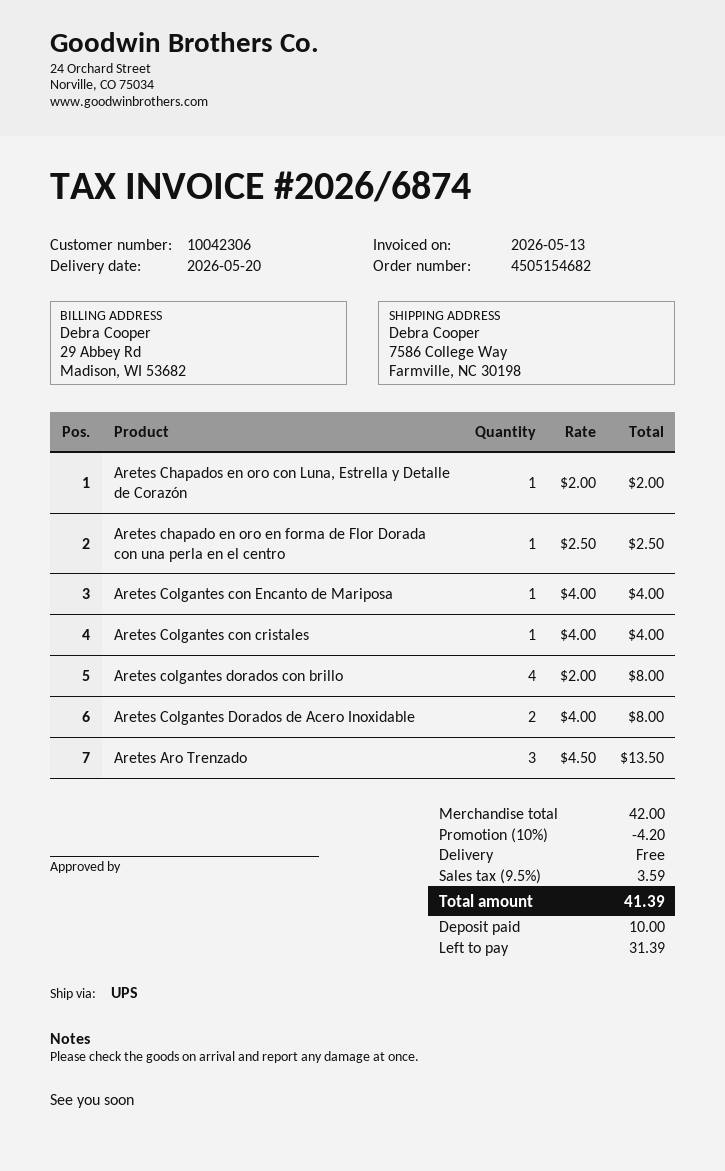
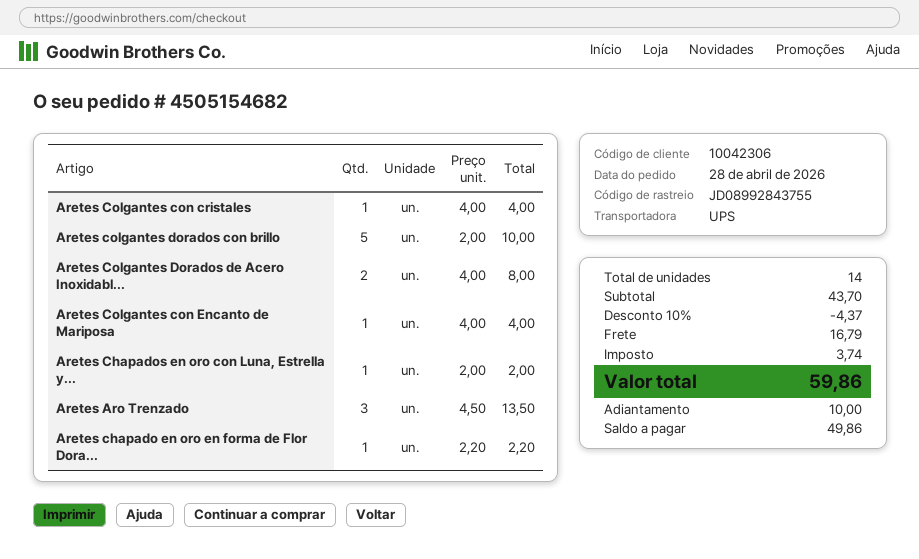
Aretes chapado en oro en forma de Flor Dorada con una perla en el centro: 1 x 2.50 = 2.50 -> 1 x 2.20 = 2.20
Aretes colgantes dorados con brillo: 4 x 2.00 = 8.00 -> 5 x 2.00 = 10.00
subtotal: 42.00 -> 43.70
discount: 10% = 4.20 -> 10% = 4.37
shipping: 0.00 -> 16.79
tax: 3.59 -> 3.74
total: 41.39 -> 59.86
balance: 31.39 -> 49.86

